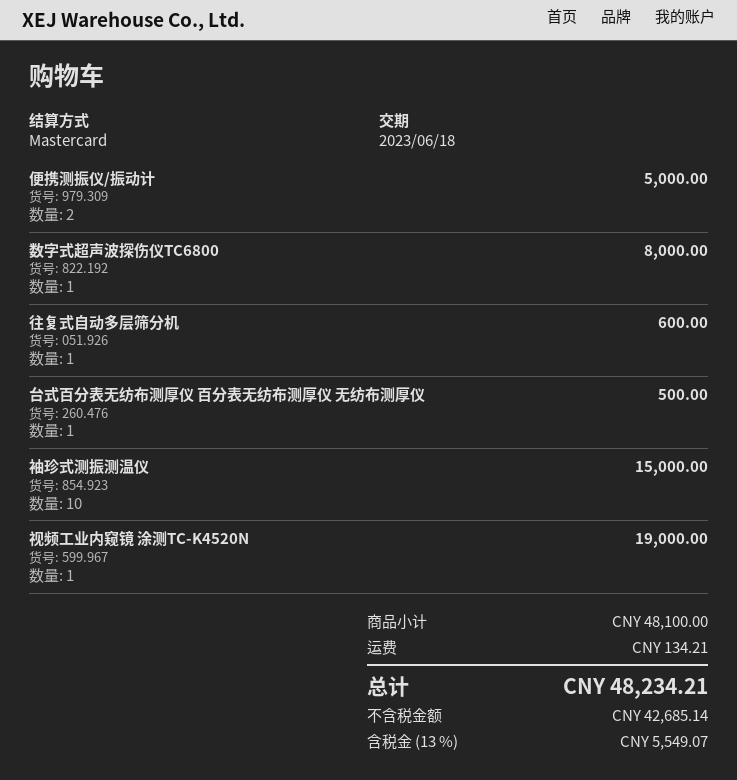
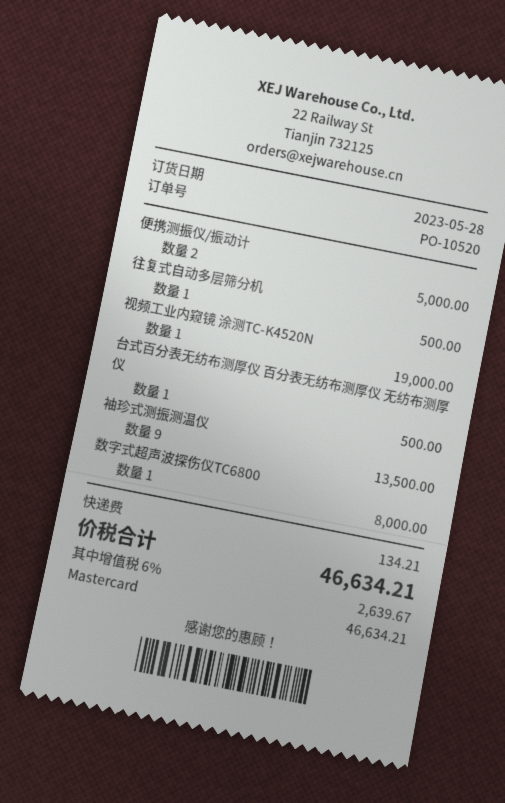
往复式自动多层筛分机: 1 for 600.00 -> 1 for 500.00
袖珍式测振测温仪: 10 for 15000.00 -> 9 for 13500.00
tax: 13% = 5549.07 -> 6% = 2639.67
total: 48234.21 -> 46634.21

